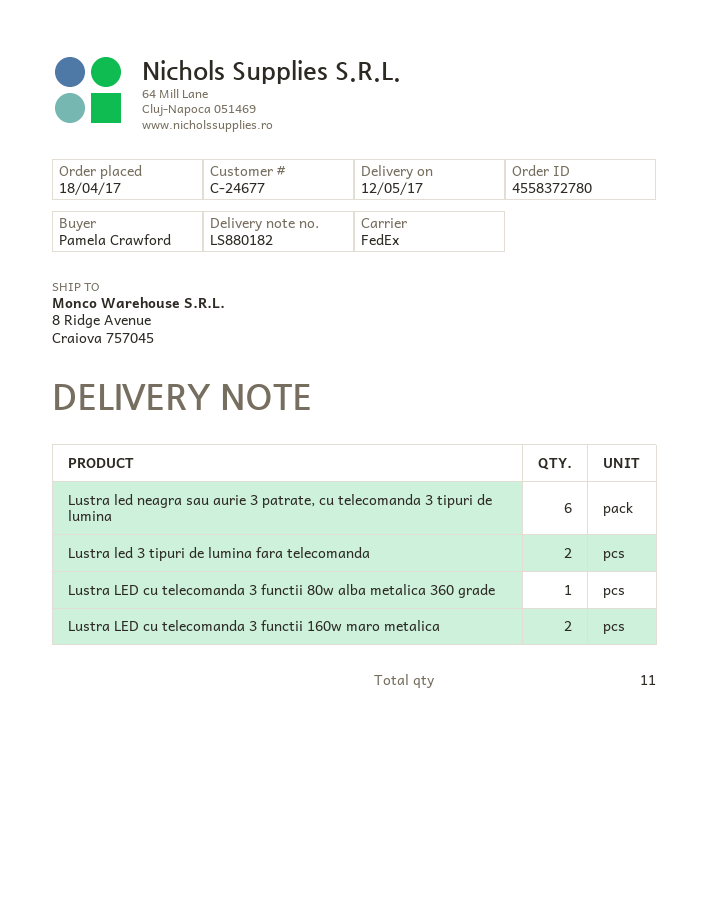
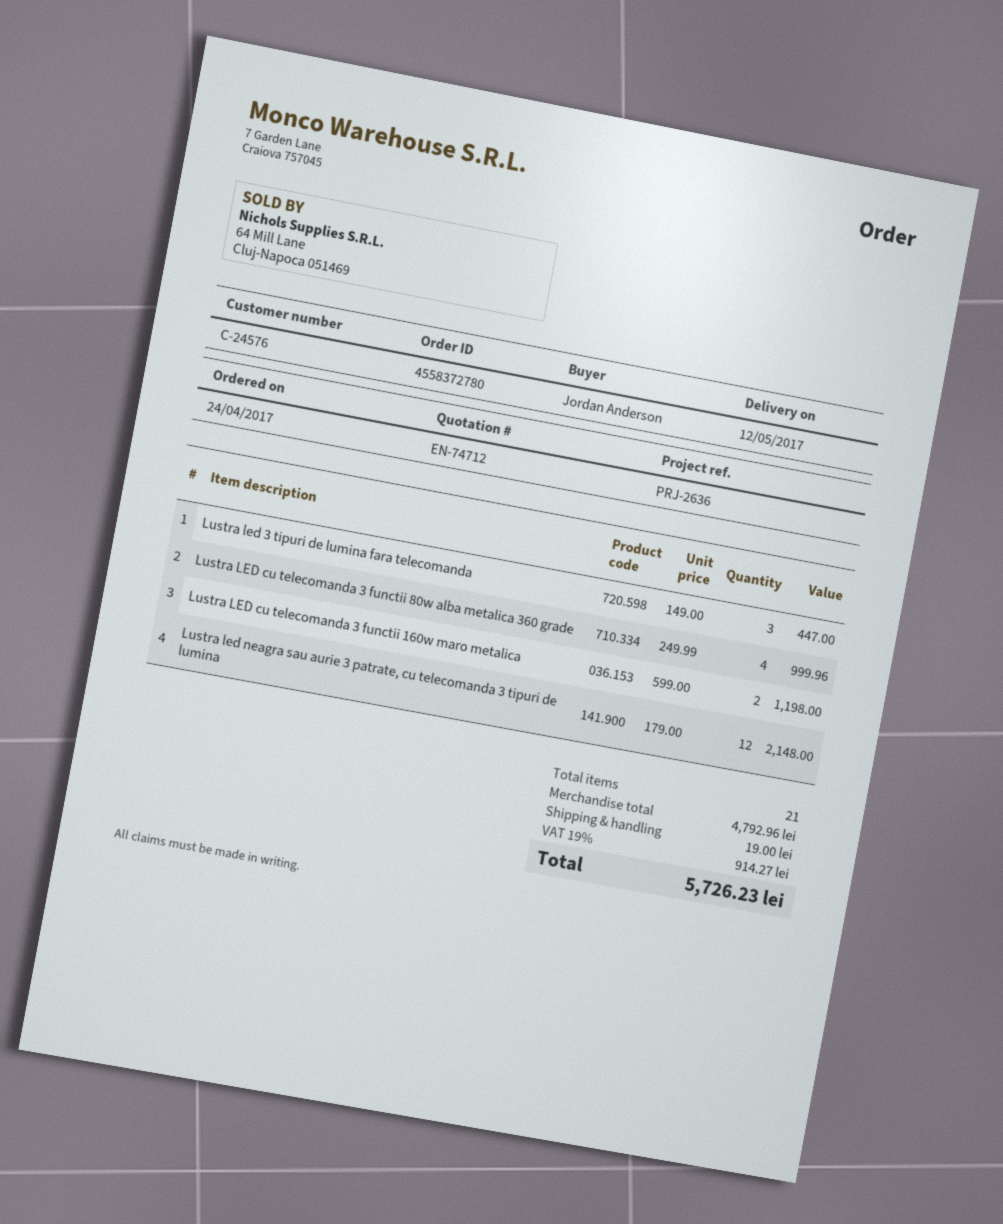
order date: 2017-04-18 -> 2017-04-24
customer number: C-24677 -> C-24576
ordered by: Pamela Crawford -> Jordan Anderson
Lustra led neagra sau aurie 3 patrate, cu telecomanda 3 tipuri de lumina: 6 -> 12
Lustra led 3 tipuri de lumina fara telecomanda: 2 -> 3
Lustra LED cu telecomanda 3 functii 80w alba metalica 360 grade: 1 -> 4
total quantity: 11 -> 21

